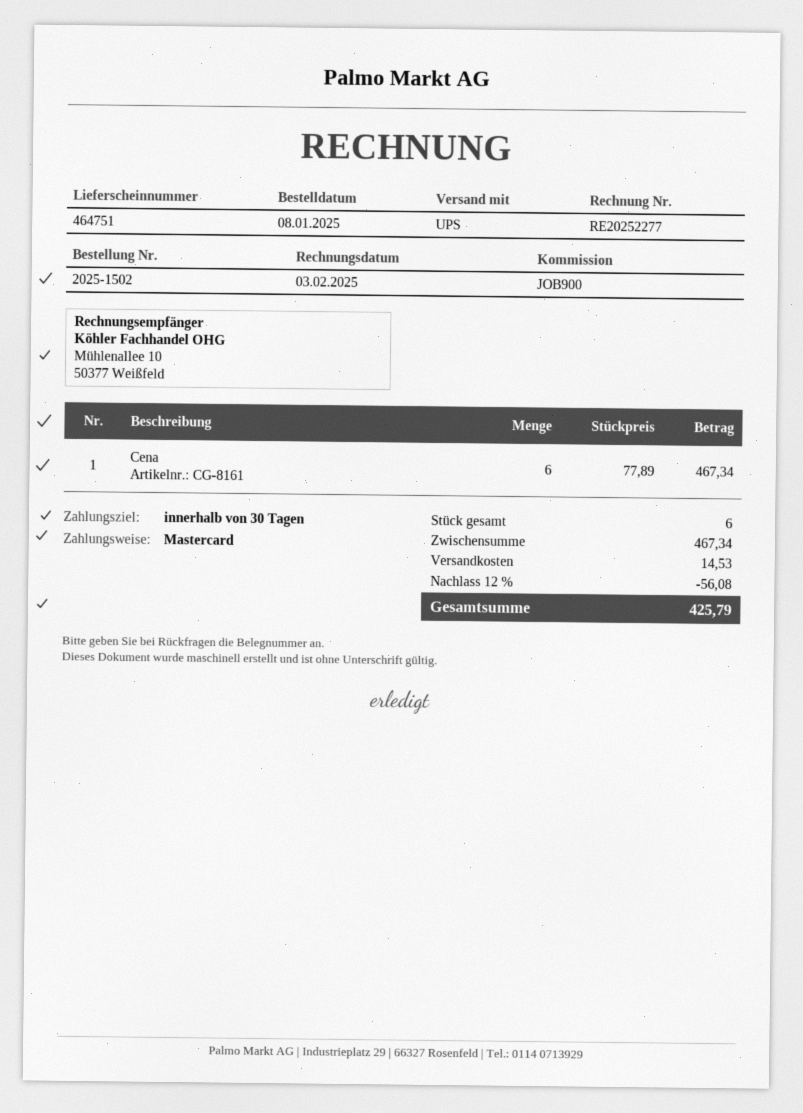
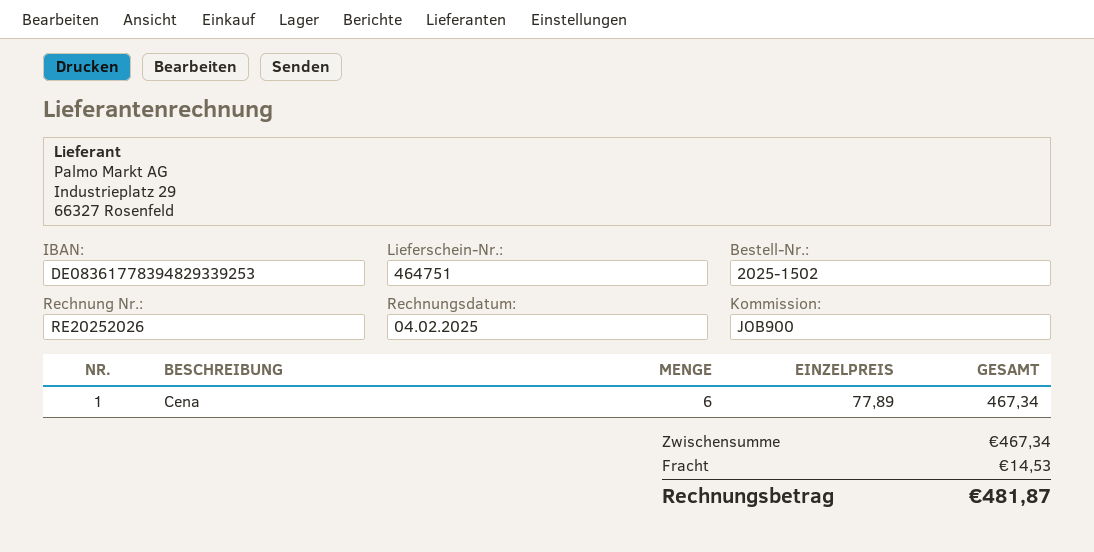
invoice number: RE20252277 -> RE20252026
invoice date: 2025-02-03 -> 2025-02-04
discount: 12% = 56.08 -> none
total: 425.79 -> 481.87

